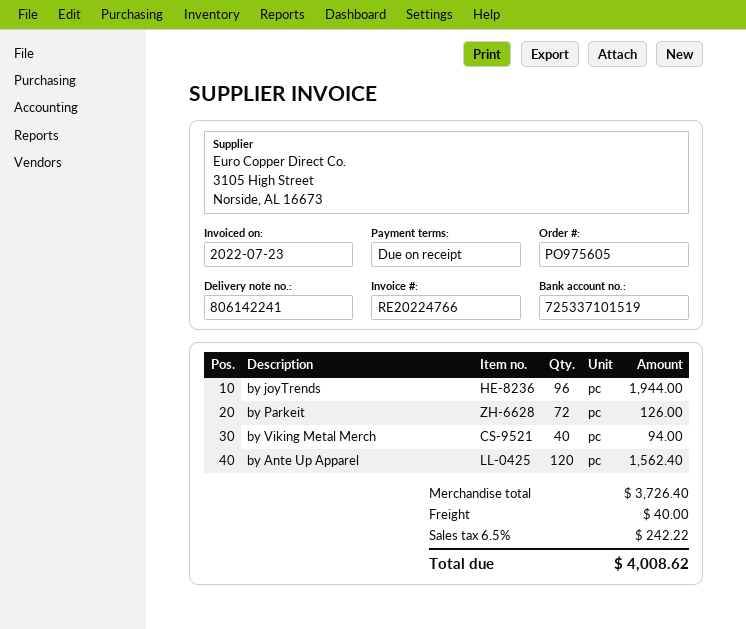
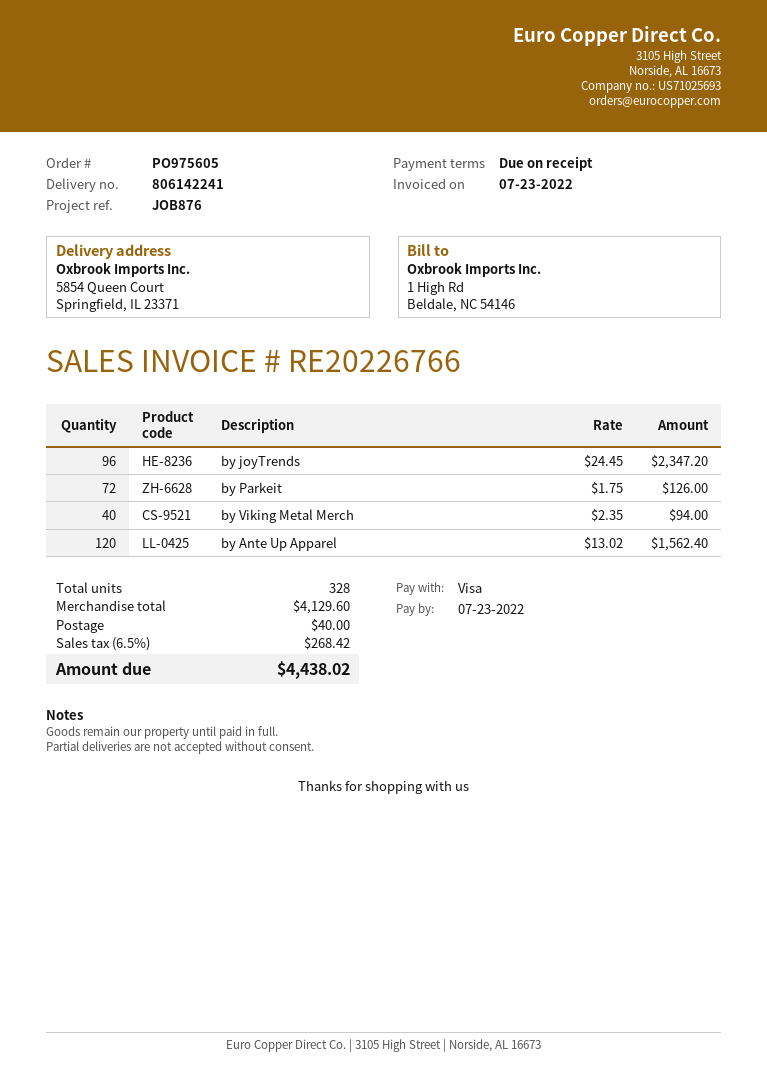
invoice number: RE20224766 -> RE20226766
by joyTrends: 96 for 1944.00 -> 96 for 2347.20
subtotal: 3726.40 -> 4129.60
tax: 6.5% = 242.22 -> 6.5% = 268.42
total: 4008.62 -> 4438.02

